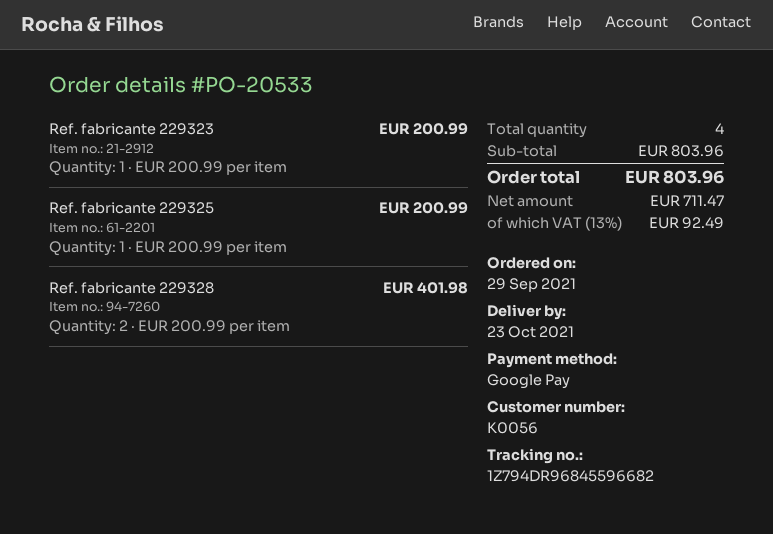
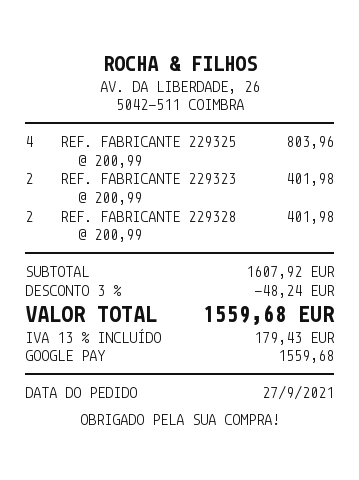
order date: 2021-09-29 -> 2021-09-27
Ref. fabricante 229323: 1 x 200.99 = 200.99 -> 2 x 200.99 = 401.98
Ref. fabricante 229325: 1 x 200.99 = 200.99 -> 4 x 200.99 = 803.96
subtotal: 803.96 -> 1607.92
discount: none -> 3% = 48.24
tax: 13% = 92.49 -> 13% = 179.43
total: 803.96 -> 1559.68

